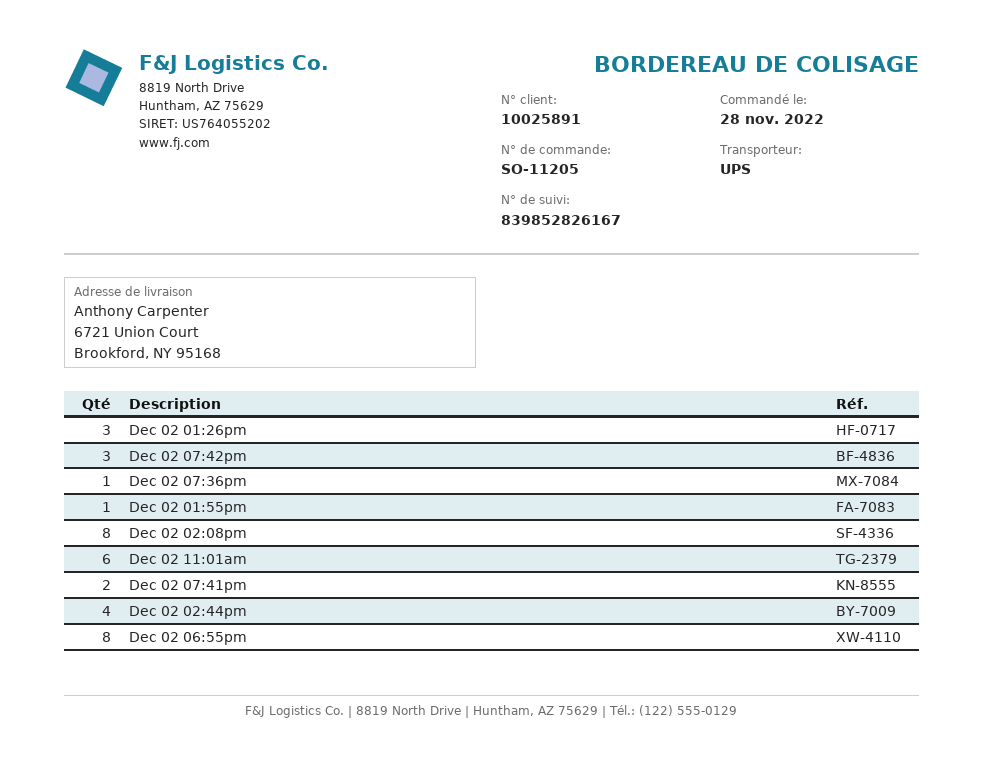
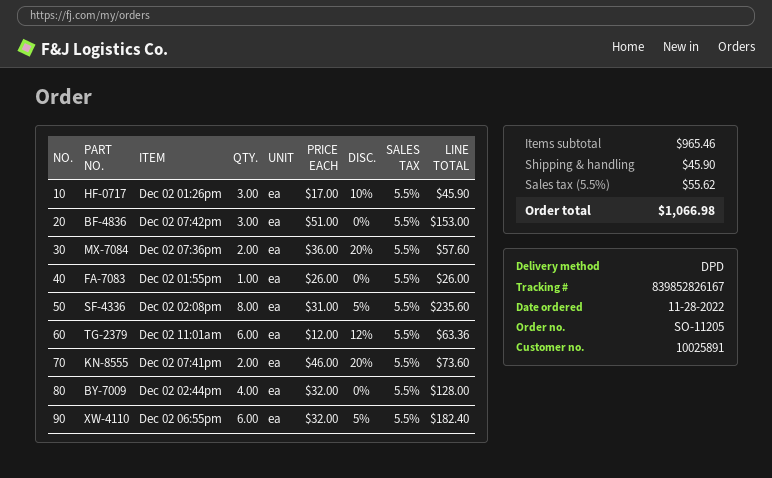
shipping method: UPS -> DPD
Dec 02 07:36pm: 1 -> 2
Dec 02 06:55pm: 8 -> 6

